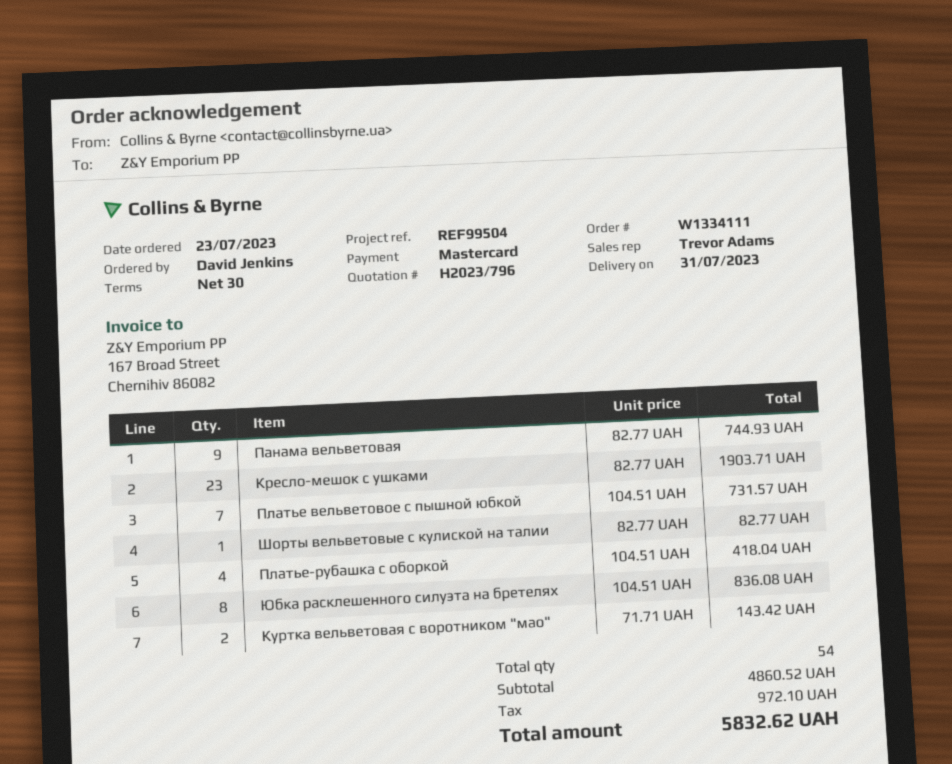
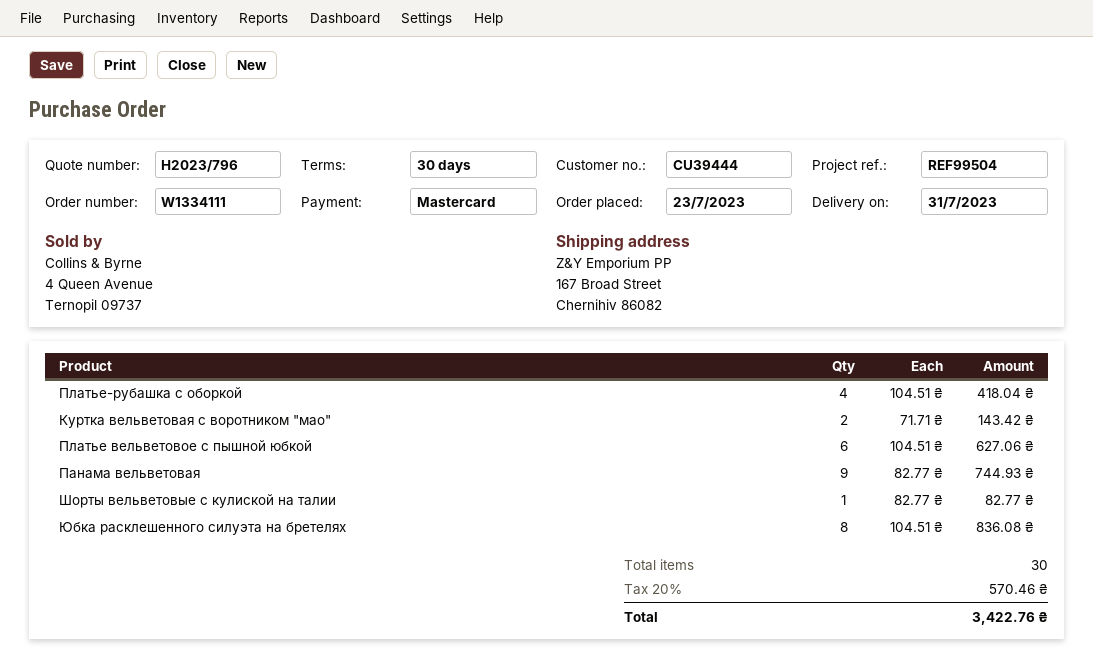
Кресло-мешок с ушками: 23 x 82.77 = 1903.71 -> none
Платье вельветовое с пышной юбкой: 7 x 104.51 = 731.57 -> 6 x 104.51 = 627.06
total quantity: 54 -> 30
tax: 972.10 -> 570.46
total: 5832.62 -> 3422.76

